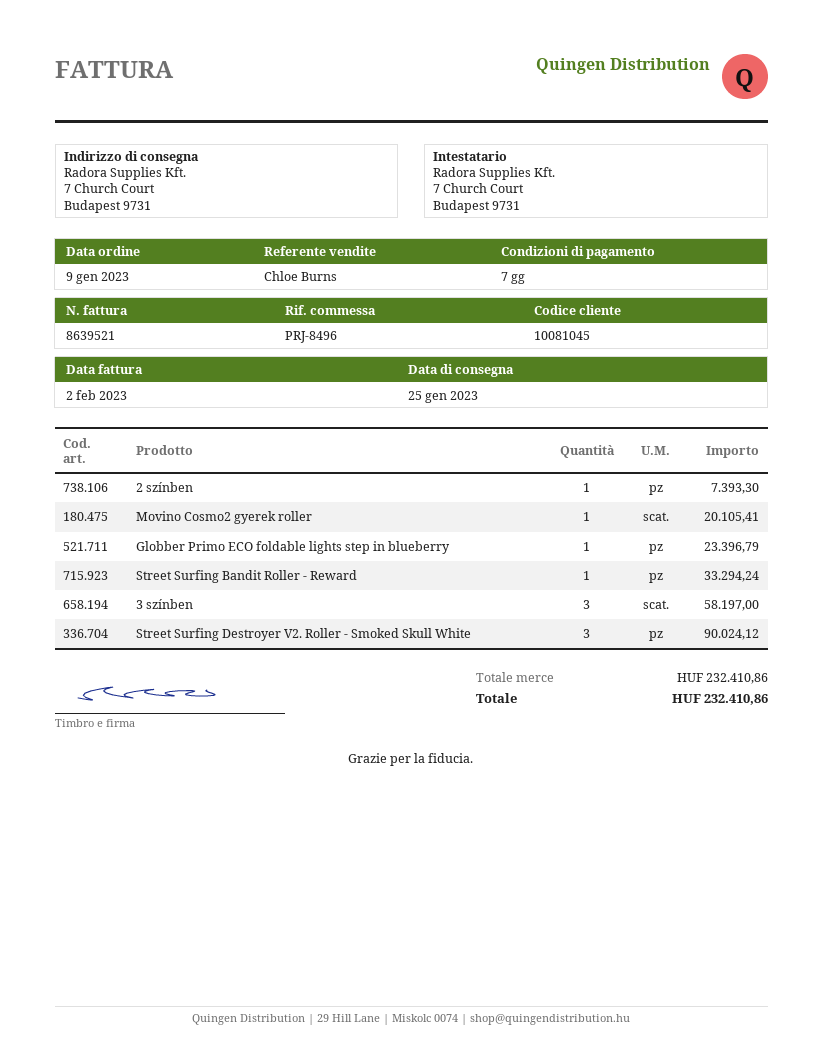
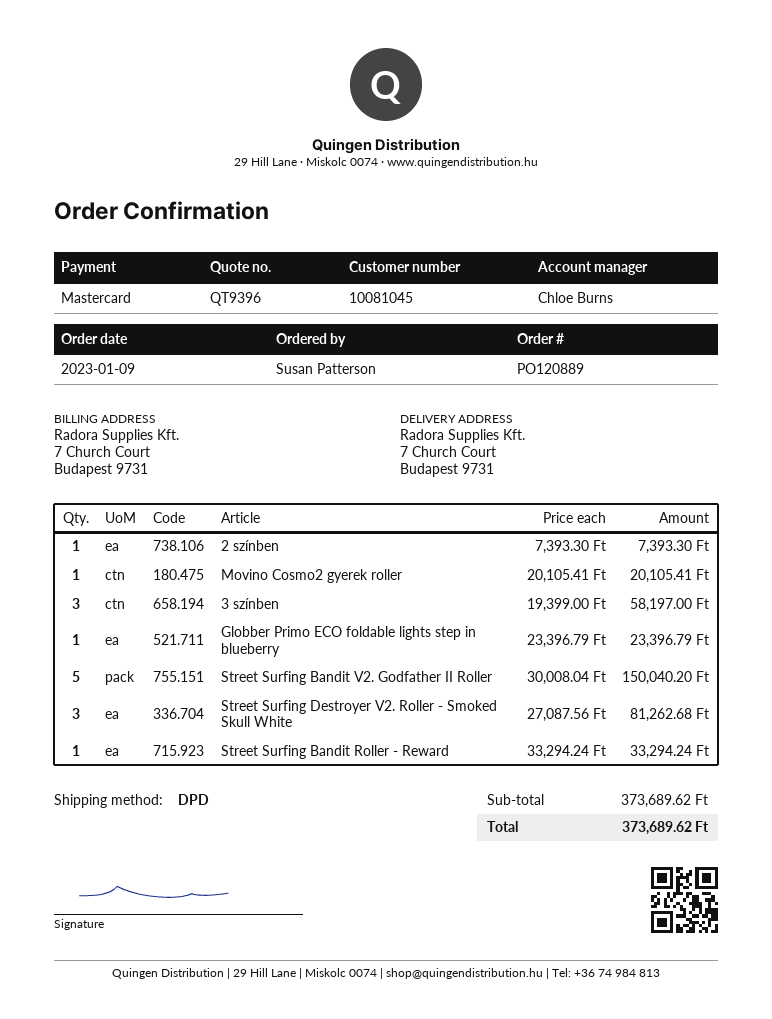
Street Surfing Destroyer V2. Roller - Smoked Skull White: 3 for 90024.12 -> 3 for 81262.68
Street Surfing Bandit V2. Godfather II Roller: none -> 5 for 150040.20
subtotal: 232410.86 -> 373689.62
total: 232410.86 -> 373689.62

